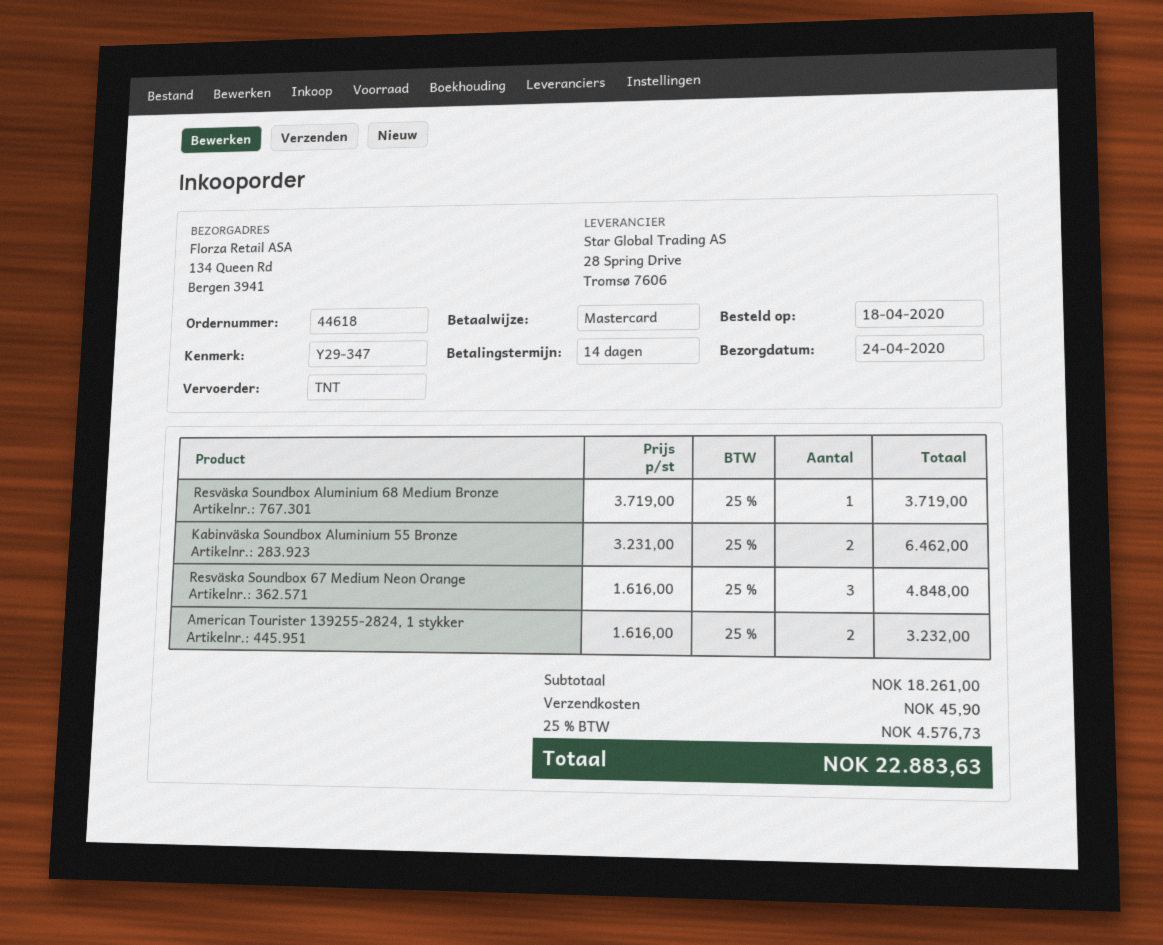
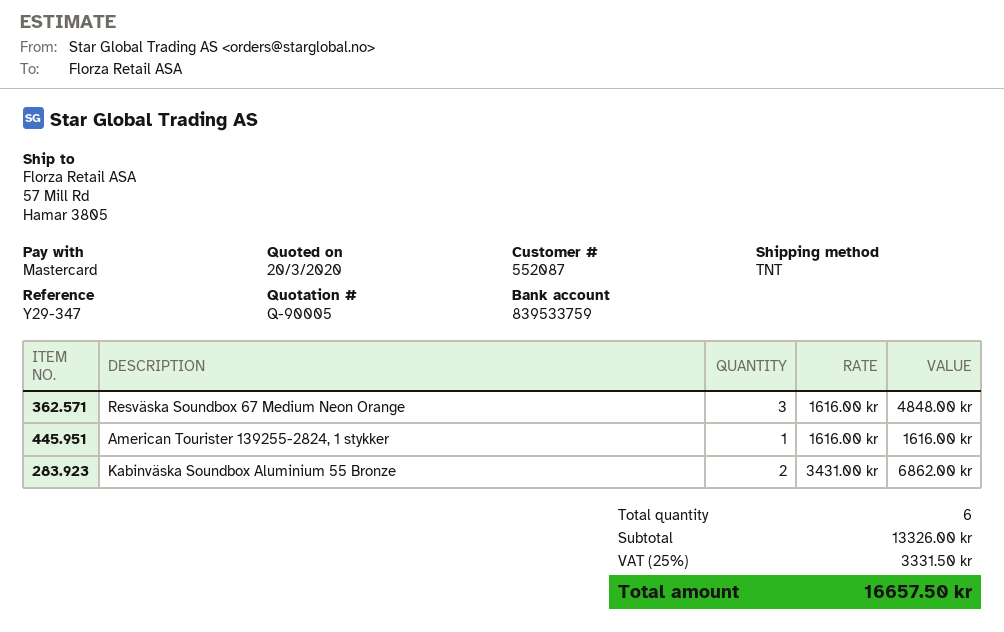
ship to: 134 Queen Rd, Bergen 3941 -> 57 Mill Rd, Hamar 3805
Resväska Soundbox Aluminium 68 Medium Bronze: 1 x 3719.00 = 3719.00 -> none
Kabinväska Soundbox Aluminium 55 Bronze: 2 x 3231.00 = 6462.00 -> 2 x 3431.00 = 6862.00
American Tourister 139255-2824, 1 stykker: 2 x 1616.00 = 3232.00 -> 1 x 1616.00 = 1616.00
subtotal: 18261.00 -> 13326.00
shipping: 45.90 -> none
tax: 25% = 4576.73 -> 25% = 3331.50
total: 22883.63 -> 16657.50

